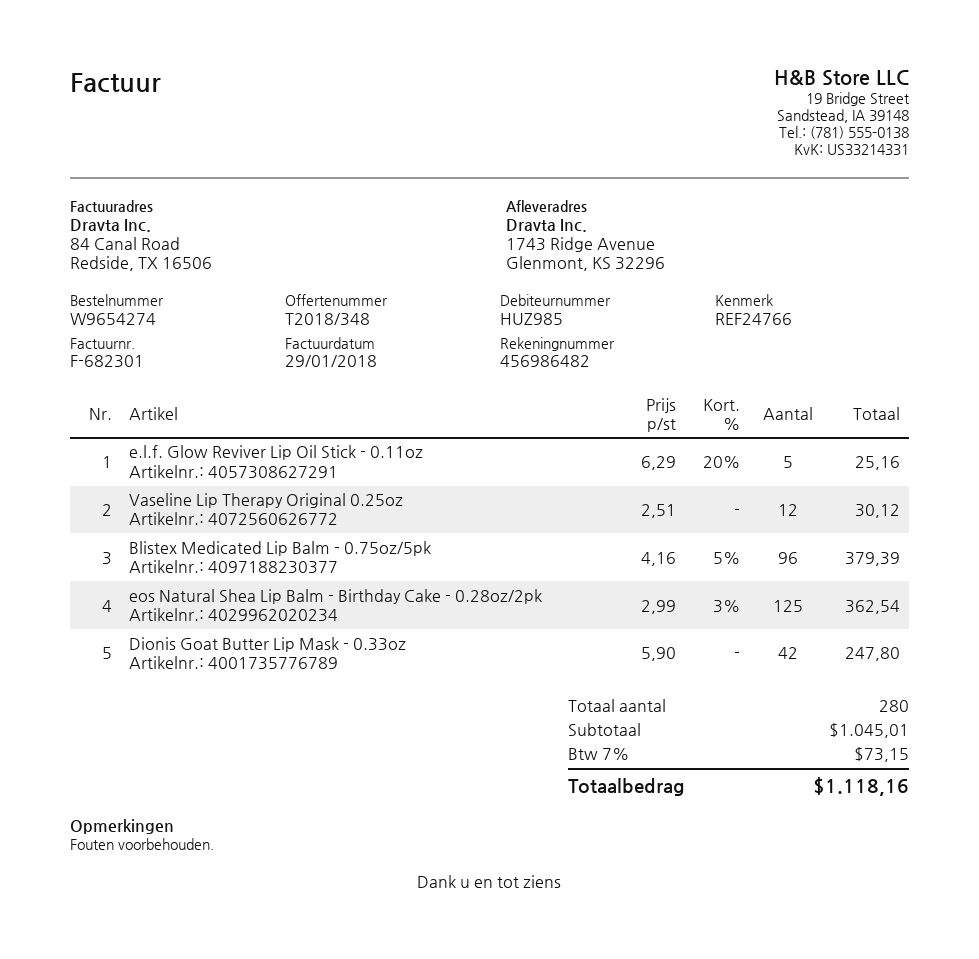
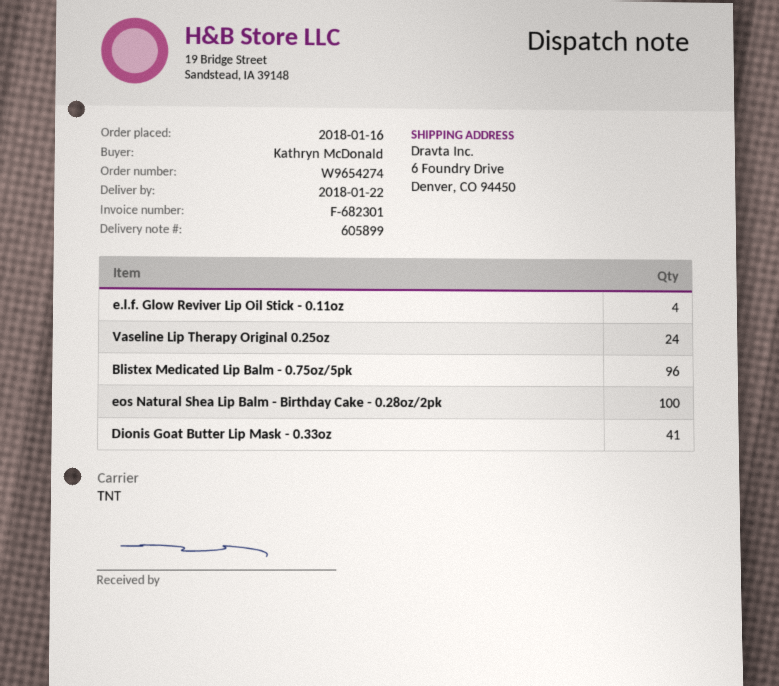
ship to: 1743 Ridge Avenue, Glenmont, KS 32296 -> 6 Foundry Drive, Denver, CO 94450
e.l.f. Glow Reviver Lip Oil Stick - 0.11oz: 5 -> 4
Vaseline Lip Therapy Original 0.25oz: 12 -> 24
eos Natural Shea Lip Balm - Birthday Cake - 0.28oz/2pk: 125 -> 100
Dionis Goat Butter Lip Mask - 0.33oz: 42 -> 41

